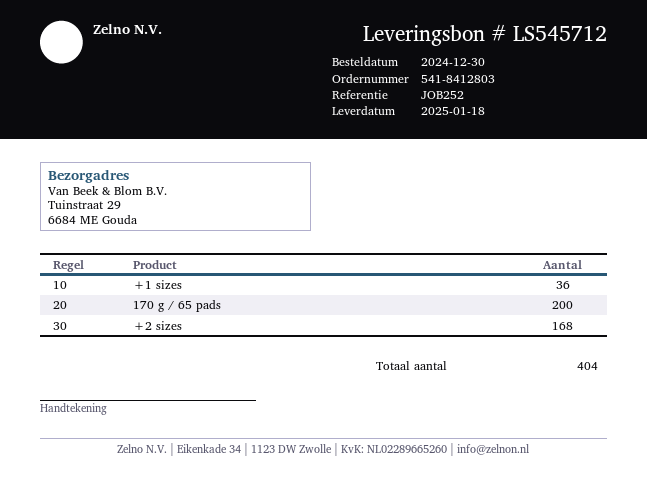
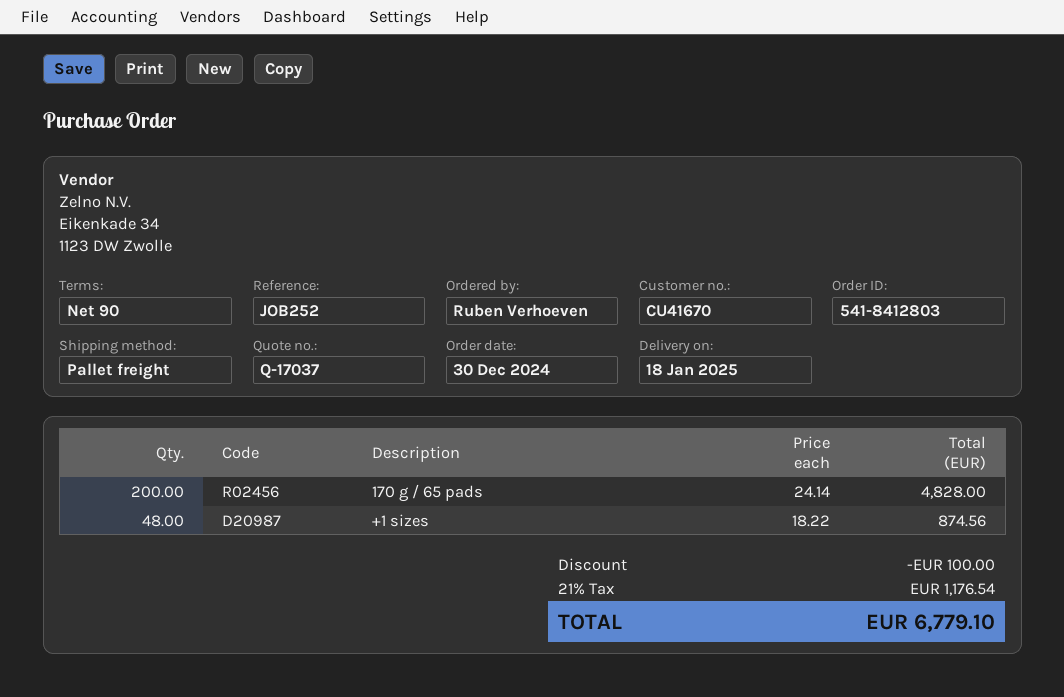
+1 sizes: 36 -> 48
+2 sizes: 168 -> none

